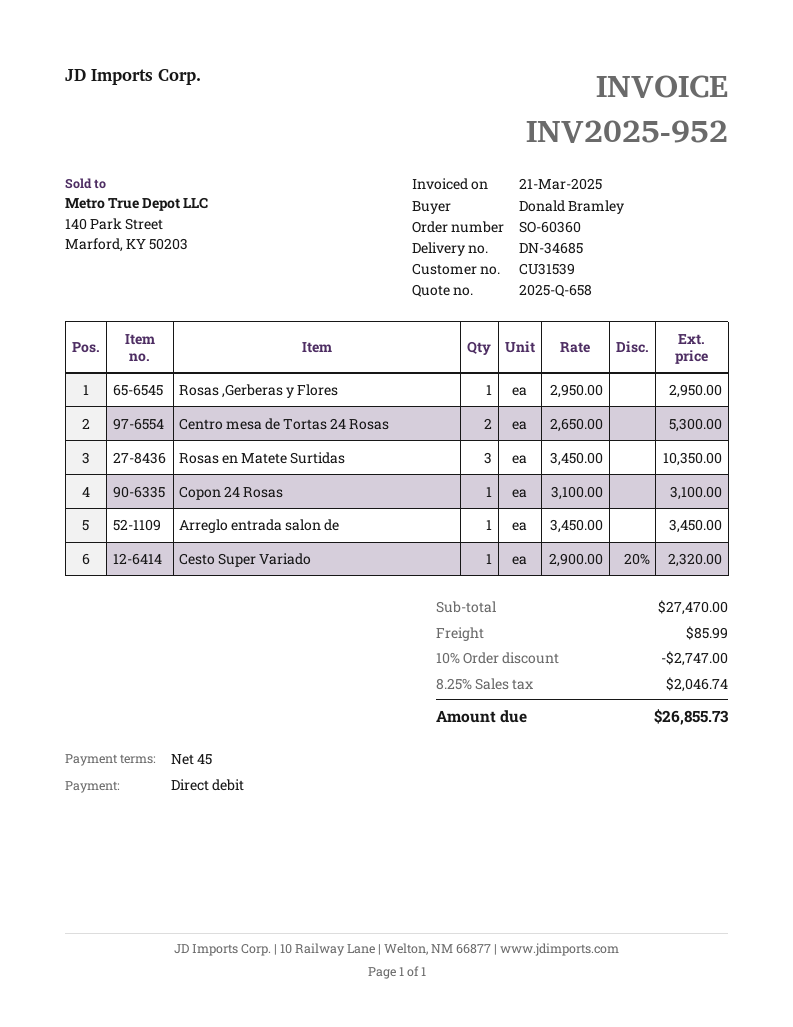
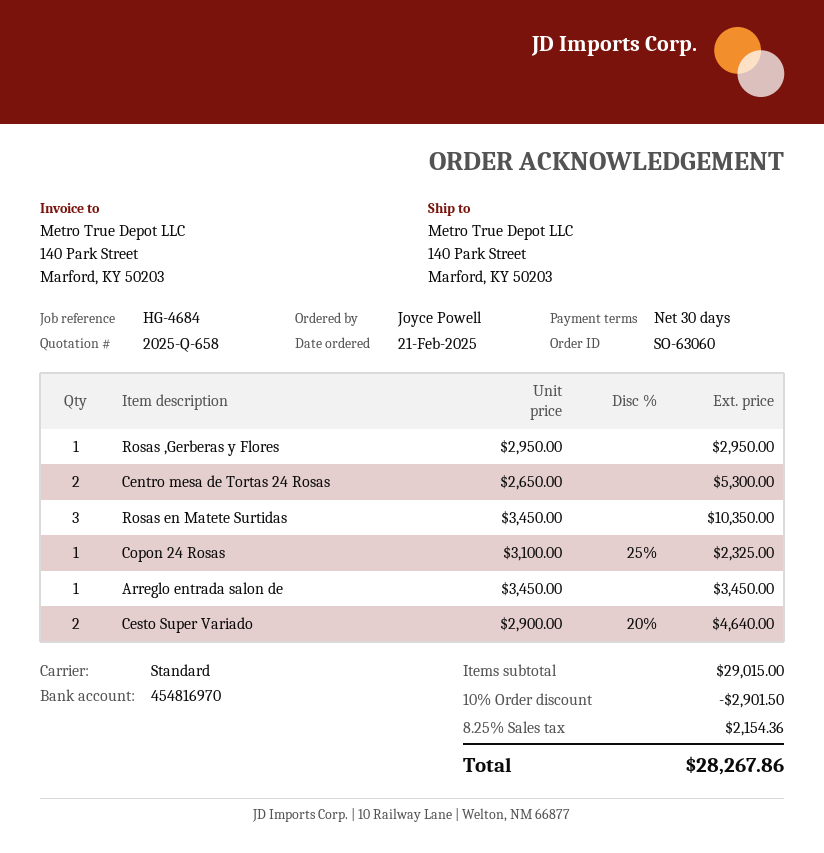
order number: SO-60360 -> SO-63060
payment terms: 45 days -> 30 days
ordered by: Donald Bramley -> Joyce Powell
Copon 24 Rosas: 1 x 3100.00 = 3100.00 -> 1 x 3100.00 - 25% = 2325.00
Cesto Super Variado: 1 x 2900.00 - 20% = 2320.00 -> 2 x 2900.00 - 20% = 4640.00
subtotal: 27470.00 -> 29015.00
discount: 10% = 2747.00 -> 10% = 2901.50
shipping: 85.99 -> none
tax: 8.25% = 2046.74 -> 8.25% = 2154.36
total: 26855.73 -> 28267.86

